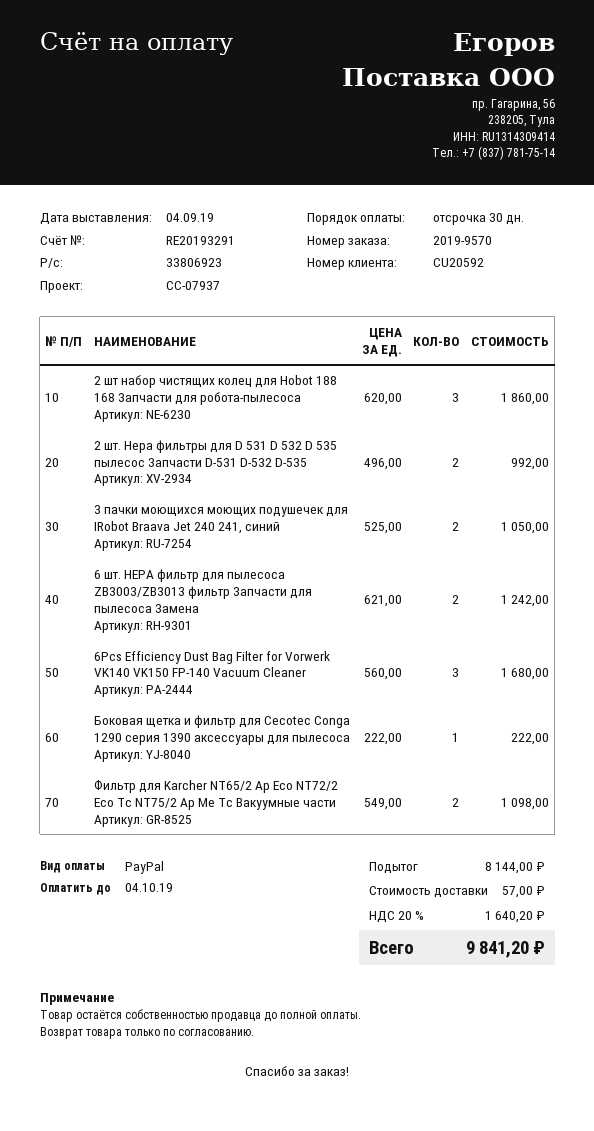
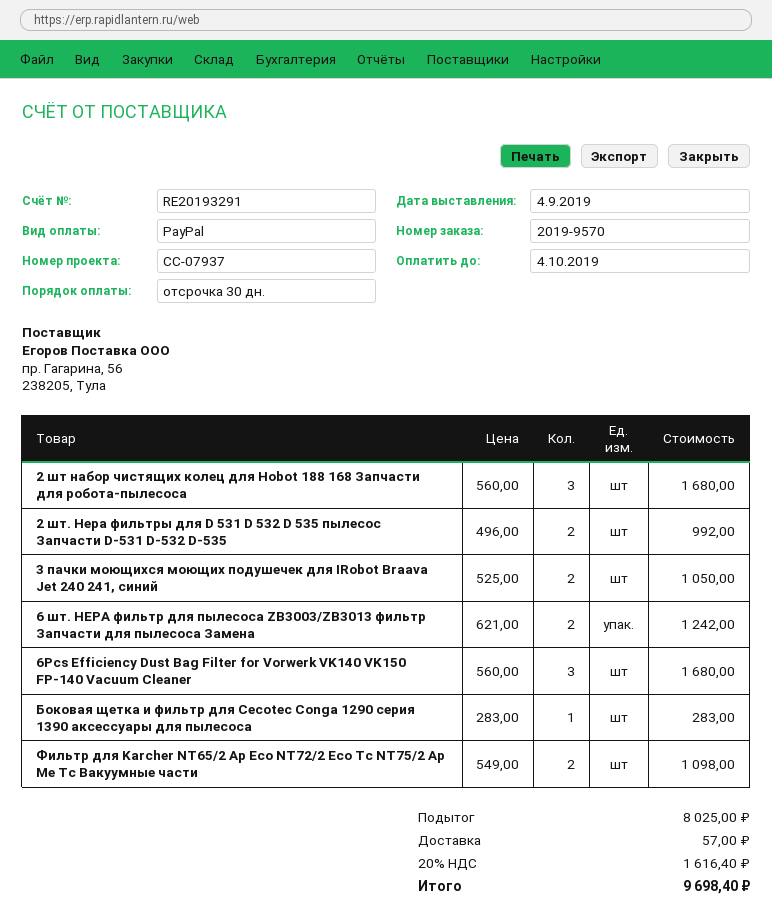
2 шт набор чистящих колец для Hobot 188 168 Запчасти для робота-пылесоса: 3 x 620.00 = 1860.00 -> 3 x 560.00 = 1680.00
Боковая щетка и фильтр для Cecotec Conga 1290 серия 1390 аксессуары для пылесоса: 1 x 222.00 = 222.00 -> 1 x 283.00 = 283.00
subtotal: 8144.00 -> 8025.00
tax: 20% = 1640.20 -> 20% = 1616.40
total: 9841.20 -> 9698.40

